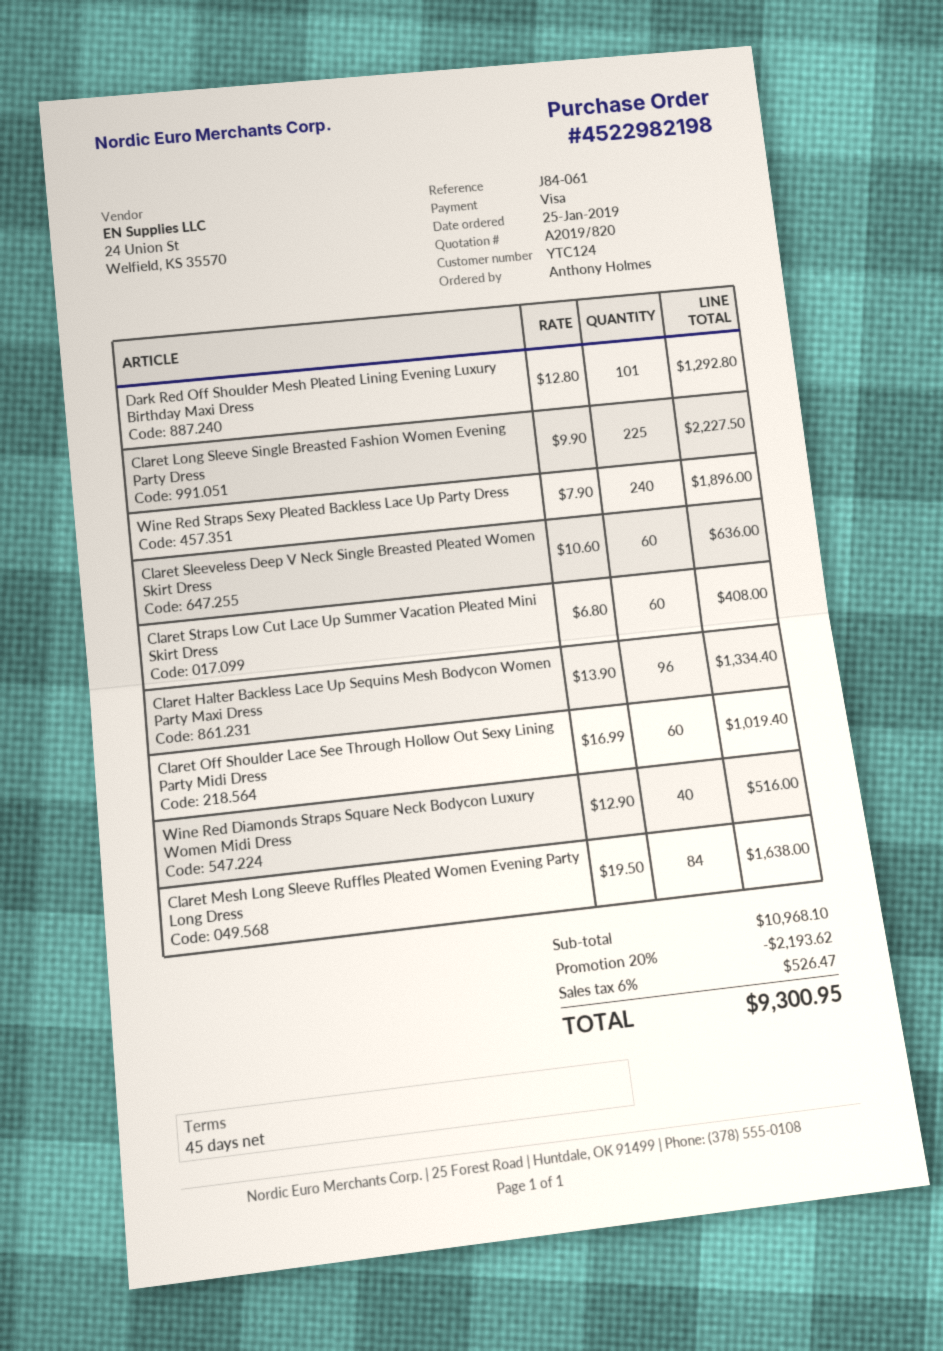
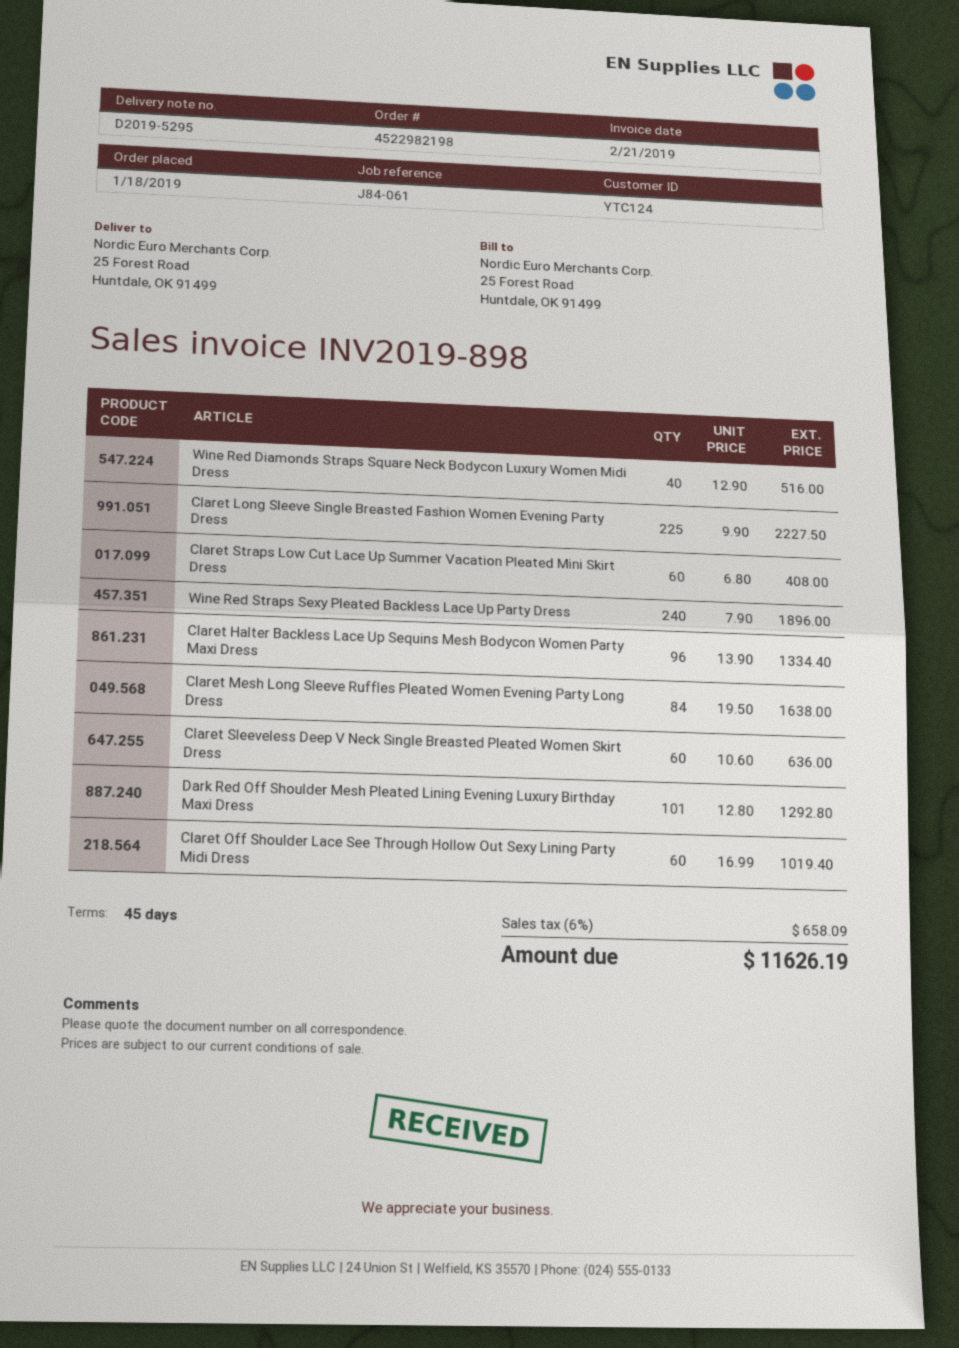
order date: 2019-01-25 -> 2019-01-18
discount: 20% = 2193.62 -> none
tax: 6% = 526.47 -> 6% = 658.09
total: 9300.95 -> 11626.19

